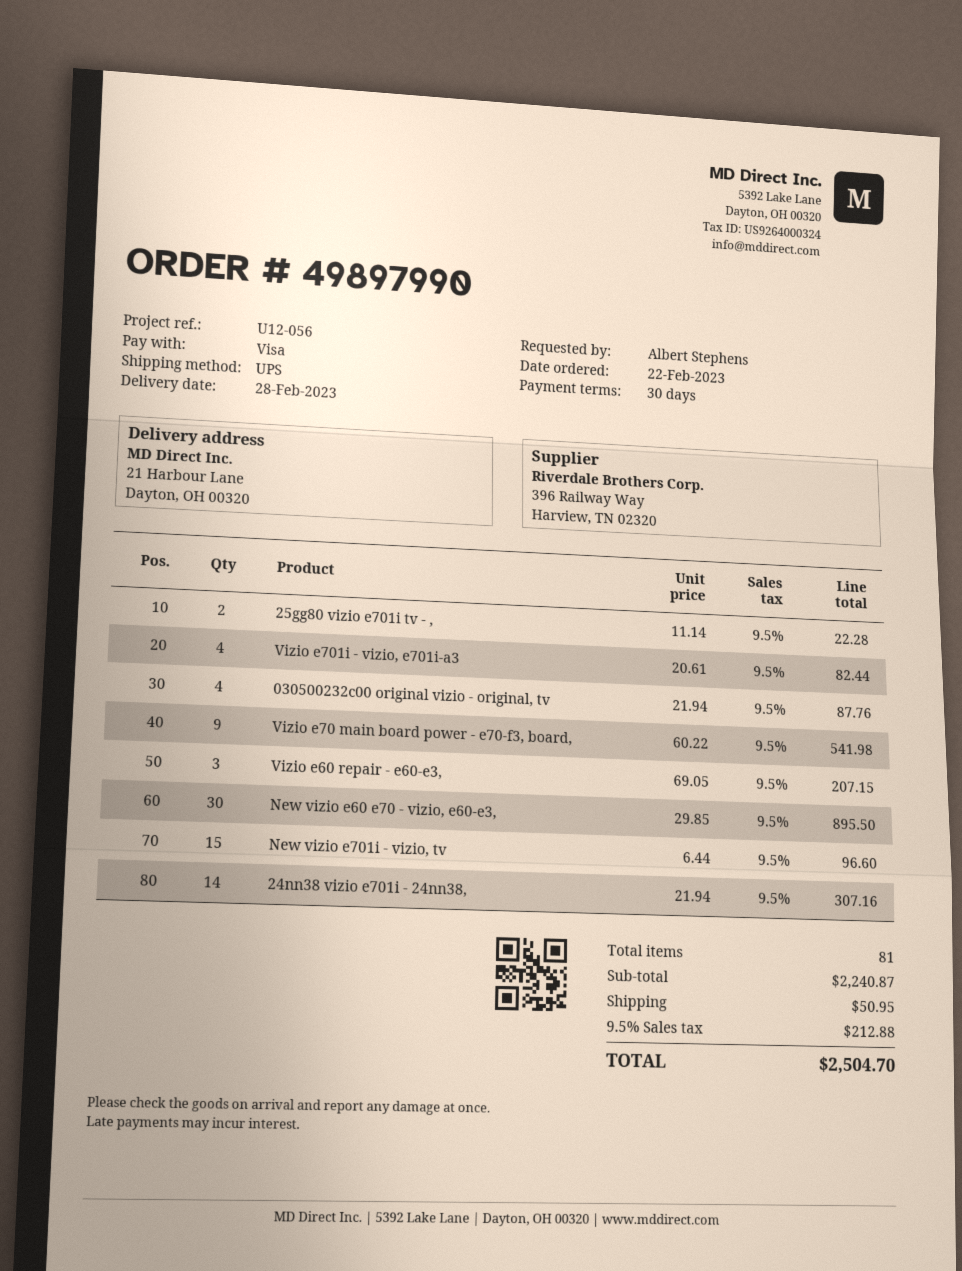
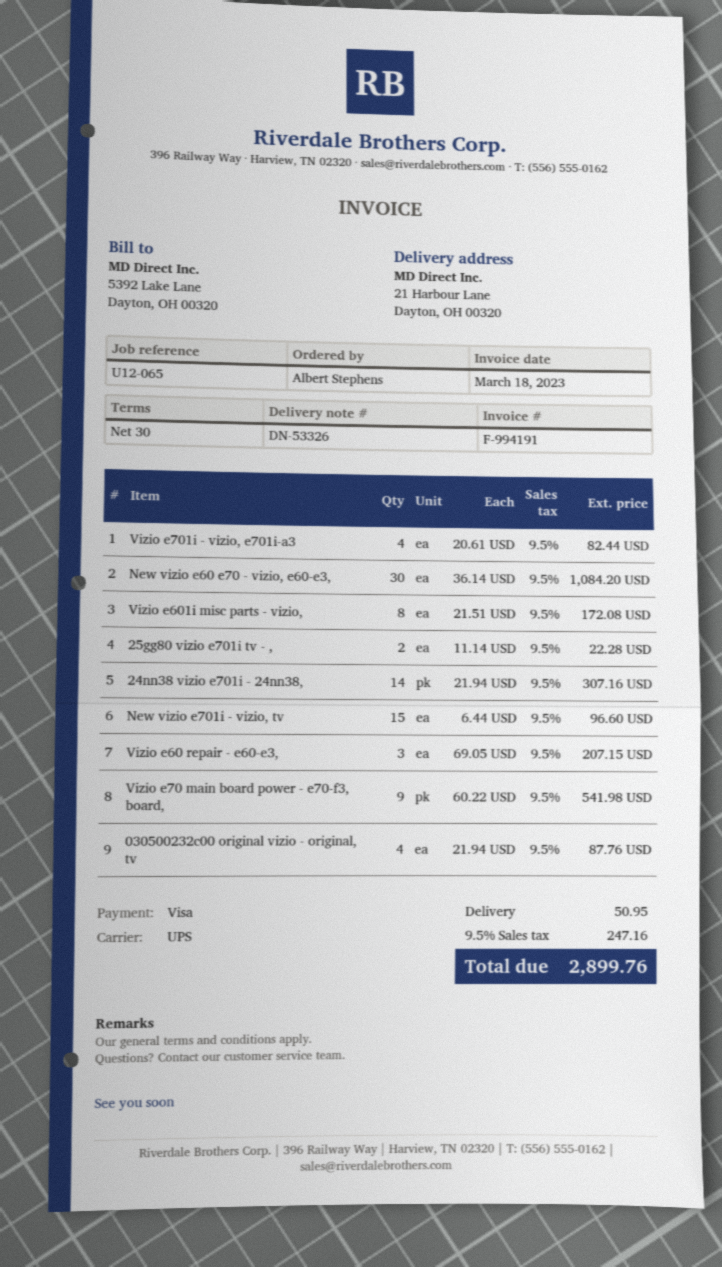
reference: U12-056 -> U12-065
New vizio e60 e70 - vizio, e60-e3,: 30 x 29.85 = 895.50 -> 30 x 36.14 = 1084.20
Vizio e601i misc parts - vizio,: none -> 8 x 21.51 = 172.08
tax: 9.5% = 212.88 -> 9.5% = 247.16
total: 2504.70 -> 2899.76

